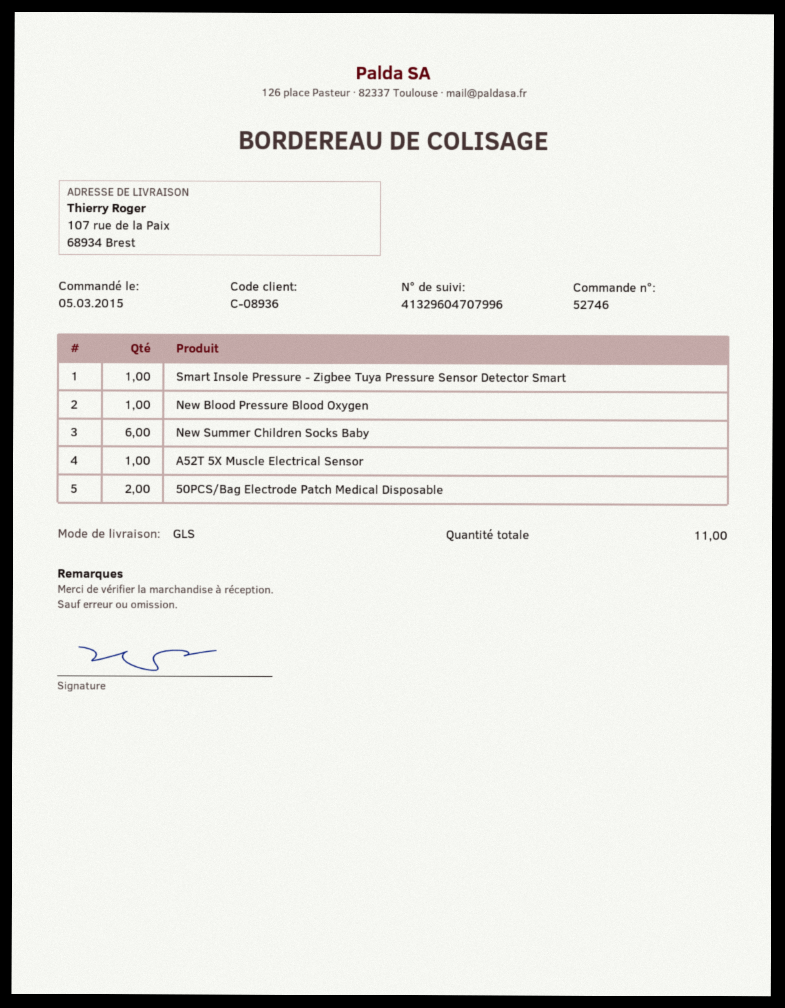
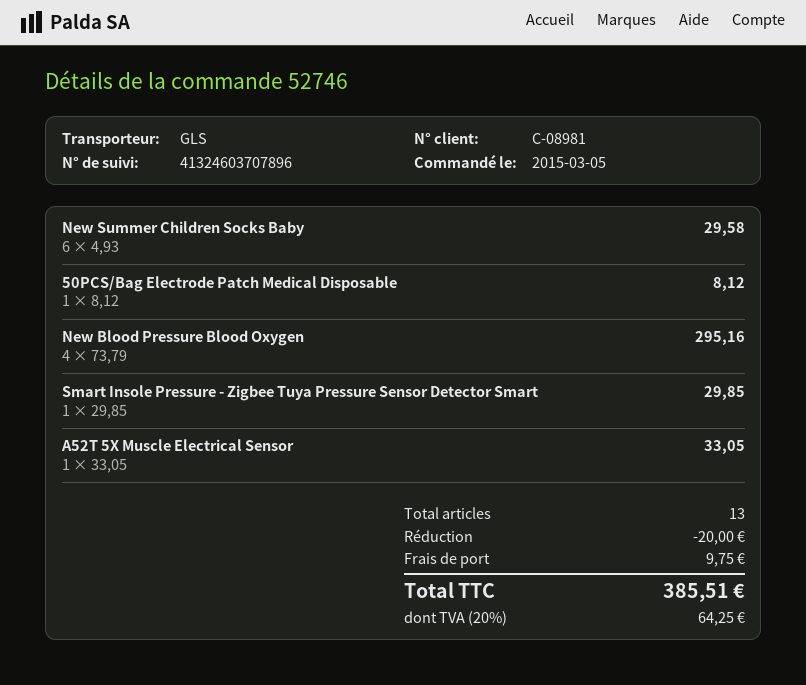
customer number: C-08936 -> C-08981
tracking number: 41329604707996 -> 41324603707896
New Blood Pressure Blood Oxygen: 1 -> 4
50PCS/Bag Electrode Patch Medical Disposable: 2 -> 1
total quantity: 11 -> 13

